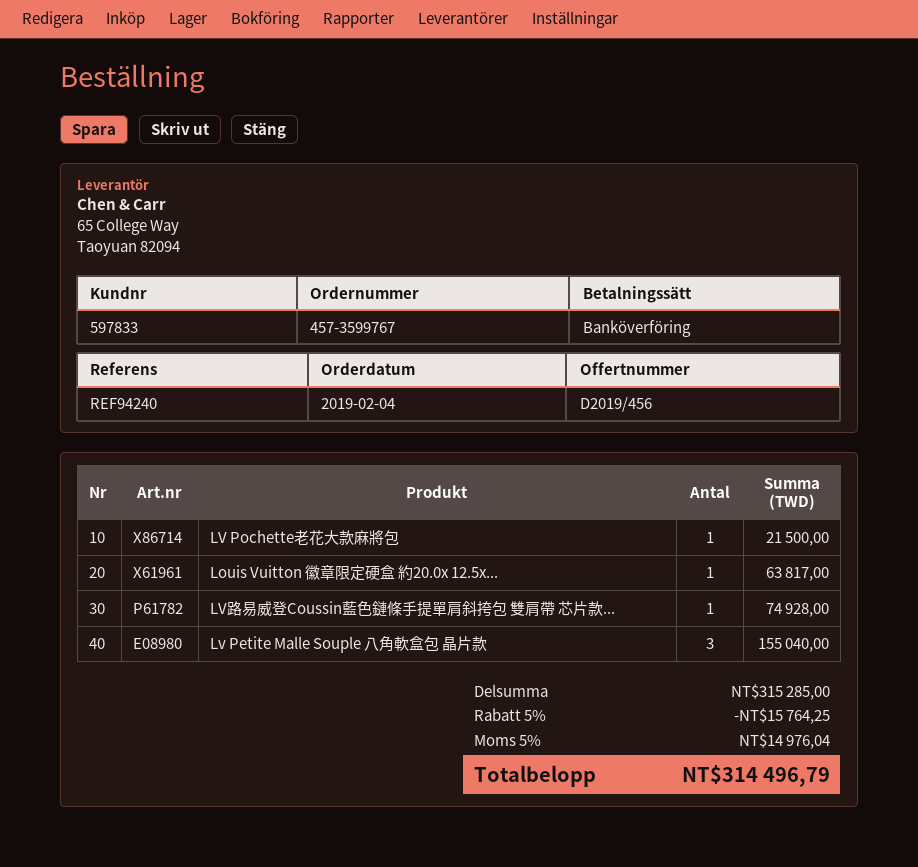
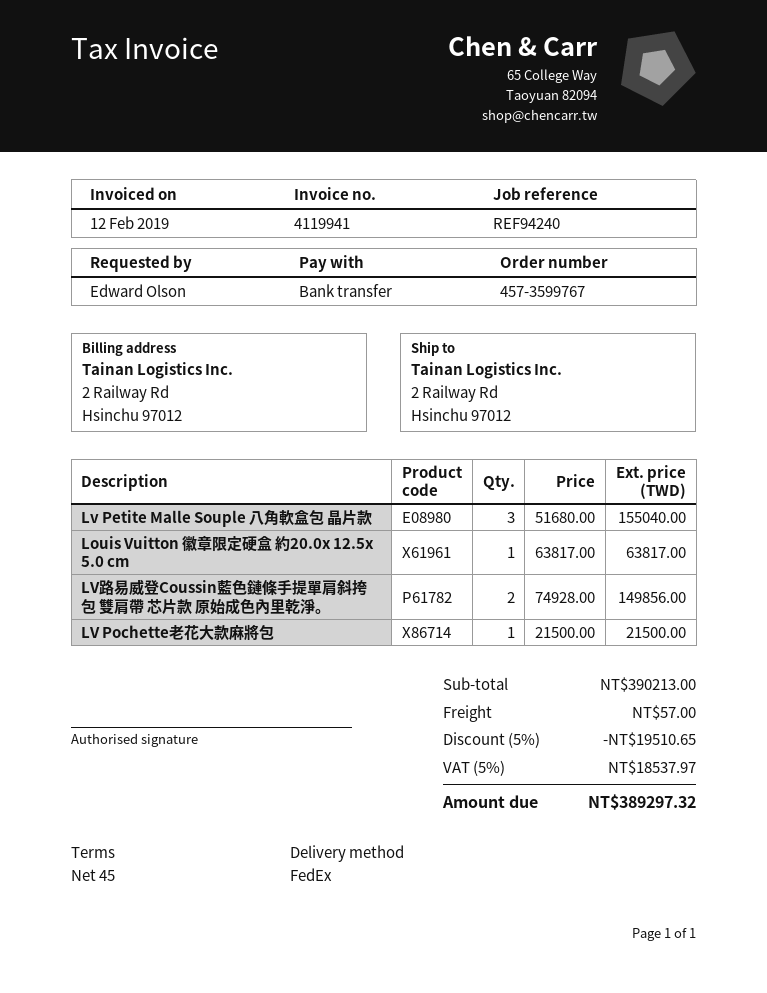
LV路易威登Coussin藍色鏈條手提單肩斜挎包 雙肩帶 芯片款...: 1 for 74928.00 -> 2 for 149856.00
subtotal: 315285.00 -> 390213.00
discount: 5% = 15764.25 -> 5% = 19510.65
shipping: none -> 57.00
tax: 5% = 14976.04 -> 5% = 18537.97
total: 314496.79 -> 389297.32

